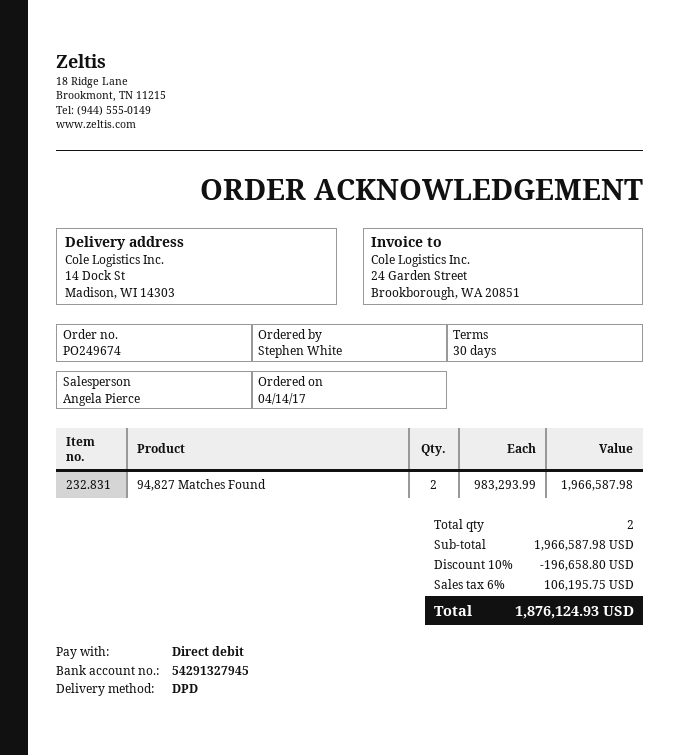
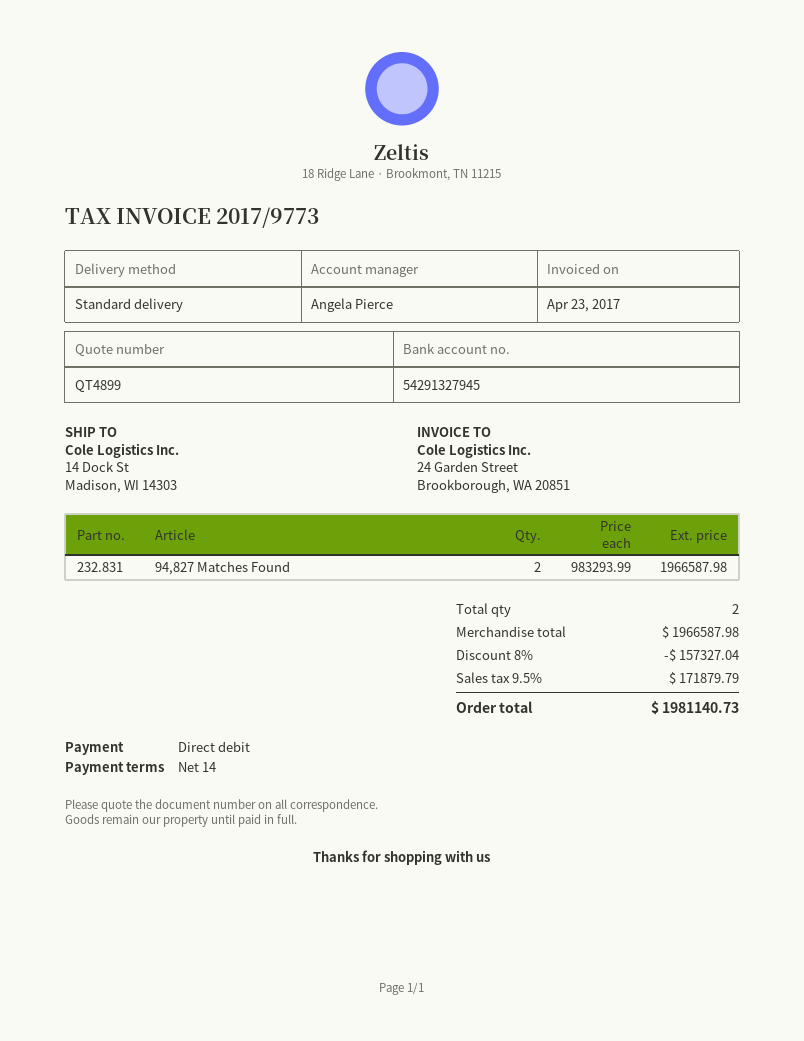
payment terms: 30 days -> 14 days
shipping method: DPD -> standard
discount: 10% = 196658.80 -> 8% = 157327.04
tax: 6% = 106195.75 -> 9.5% = 171879.79
total: 1876124.93 -> 1981140.73

